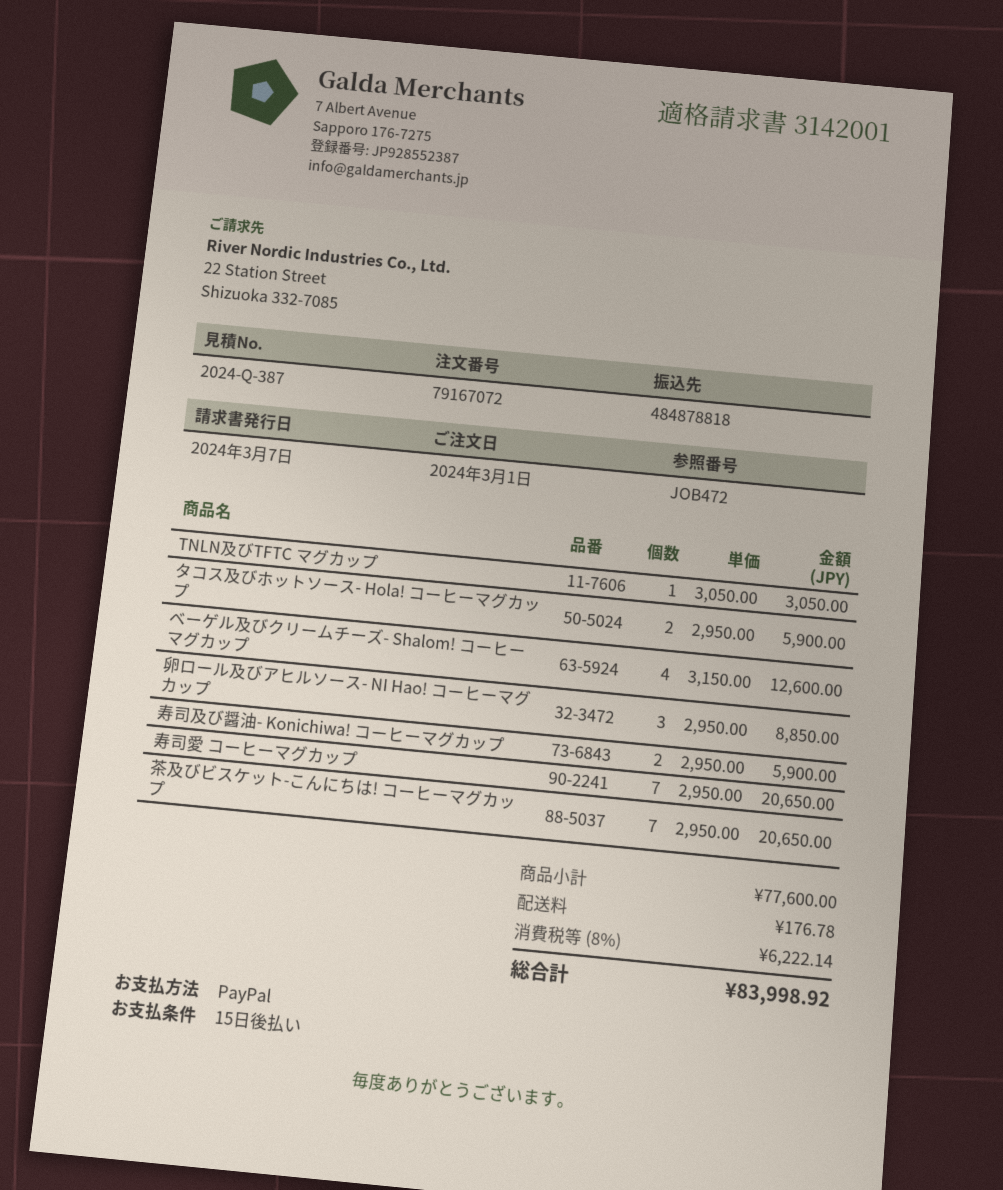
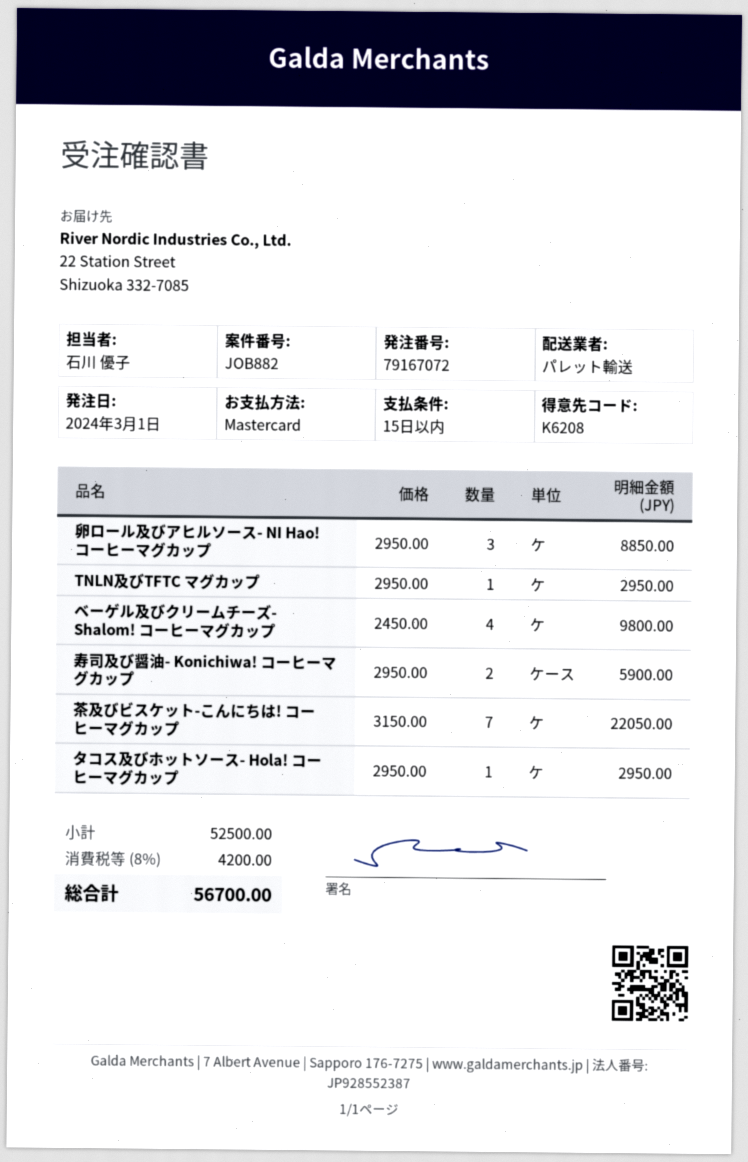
reference: JOB472 -> JOB882
payment method: PayPal -> Mastercard
TNLN及びTFTC マグカップ: 1 x 3050.00 = 3050.00 -> 1 x 2950.00 = 2950.00
タコス及びホットソース- Hola! コーヒーマグカップ: 2 x 2950.00 = 5900.00 -> 1 x 2950.00 = 2950.00
ベーゲル及びクリームチーズ- Shalom! コーヒーマグカップ: 4 x 3150.00 = 12600.00 -> 4 x 2450.00 = 9800.00
寿司愛 コーヒーマグカップ: 7 x 2950.00 = 20650.00 -> none
茶及びビスケット-こんにちは! コーヒーマグカップ: 7 x 2950.00 = 20650.00 -> 7 x 3150.00 = 22050.00
subtotal: 77600.00 -> 52500.00
shipping: 176.78 -> none
tax: 8% = 6222.14 -> 8% = 4200.00
total: 83998.92 -> 56700.00

